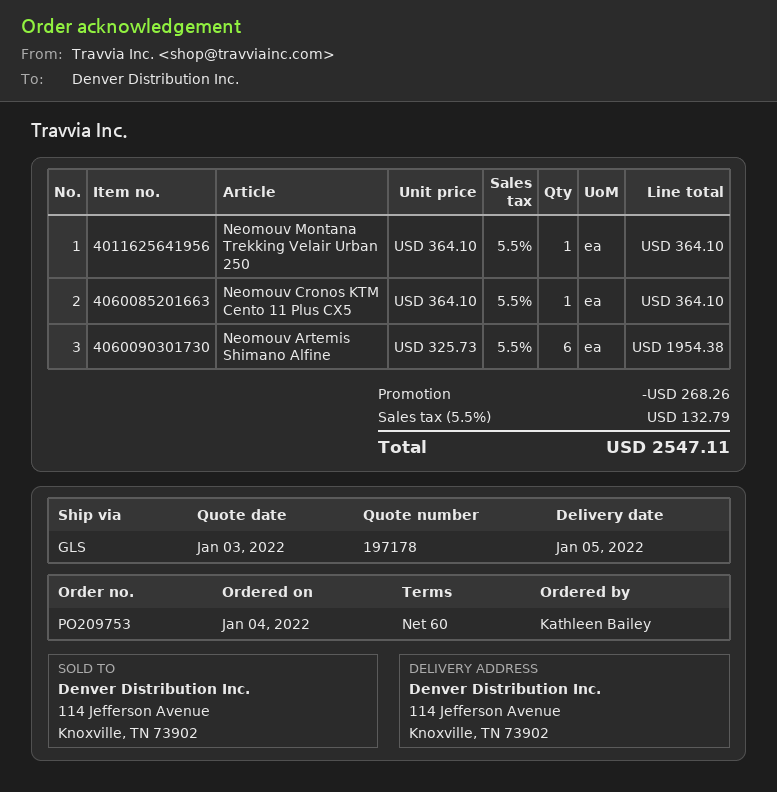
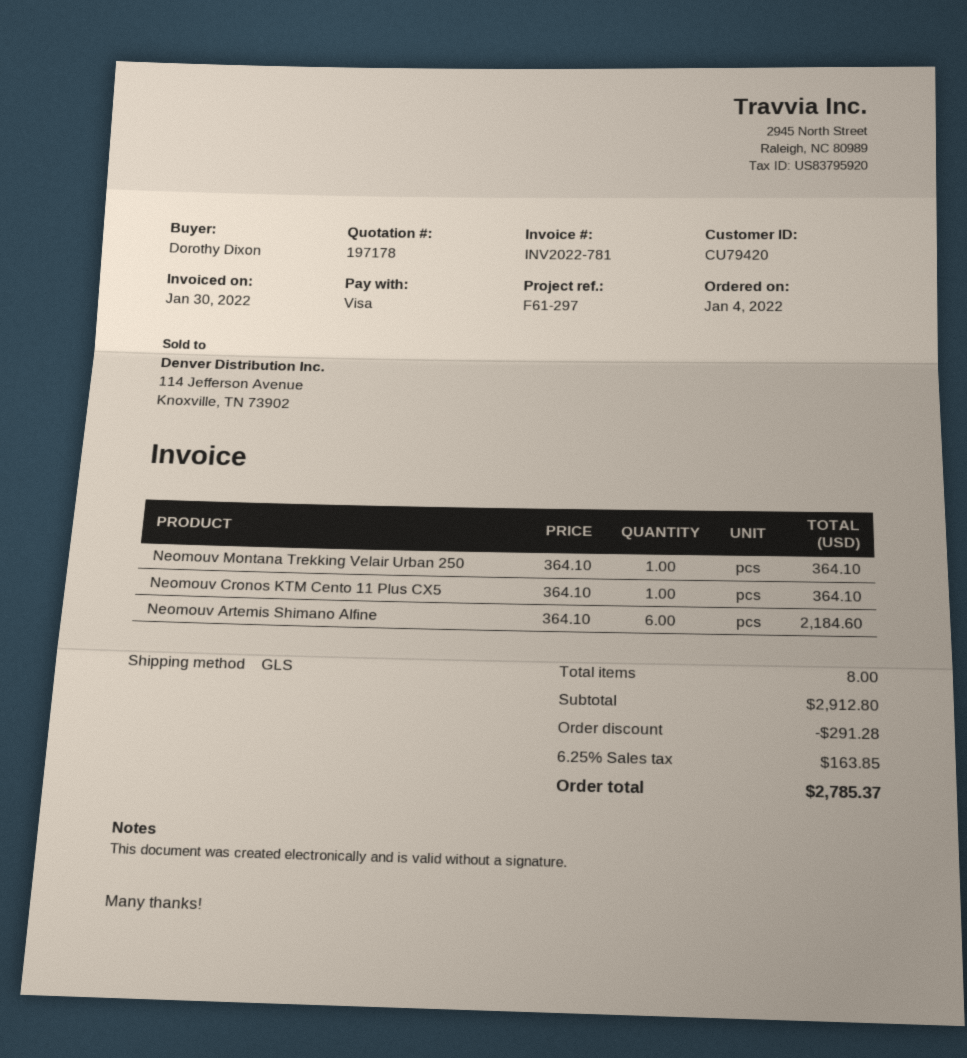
ordered by: Kathleen Bailey -> Dorothy Dixon
Neomouv Artemis Shimano Alfine: 6 x 325.73 = 1954.38 -> 6 x 364.10 = 2184.60
discount: 268.26 -> 291.28
tax: 5.5% = 132.79 -> 6.25% = 163.85
total: 2547.11 -> 2785.37

